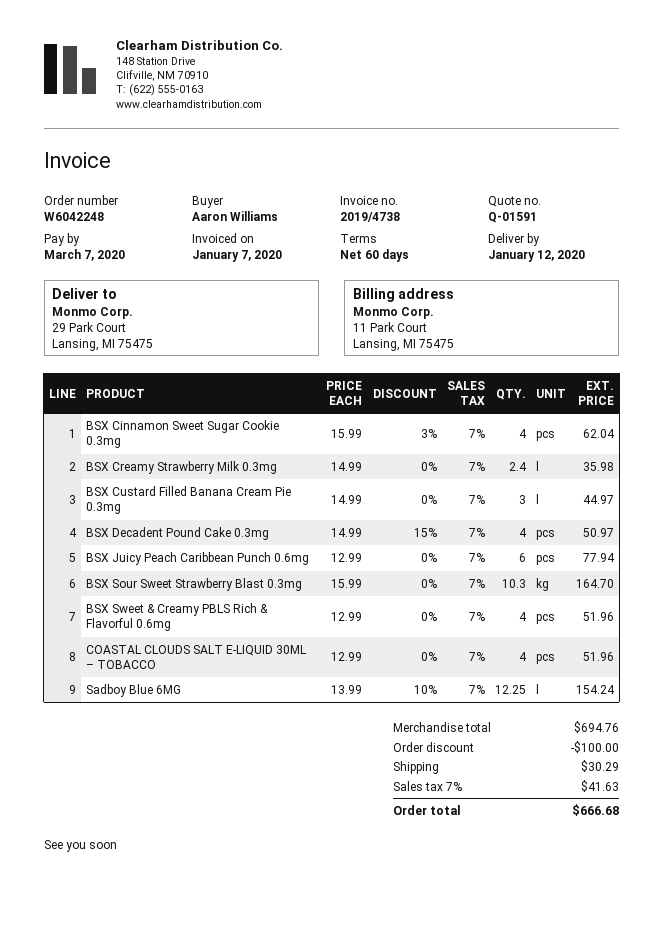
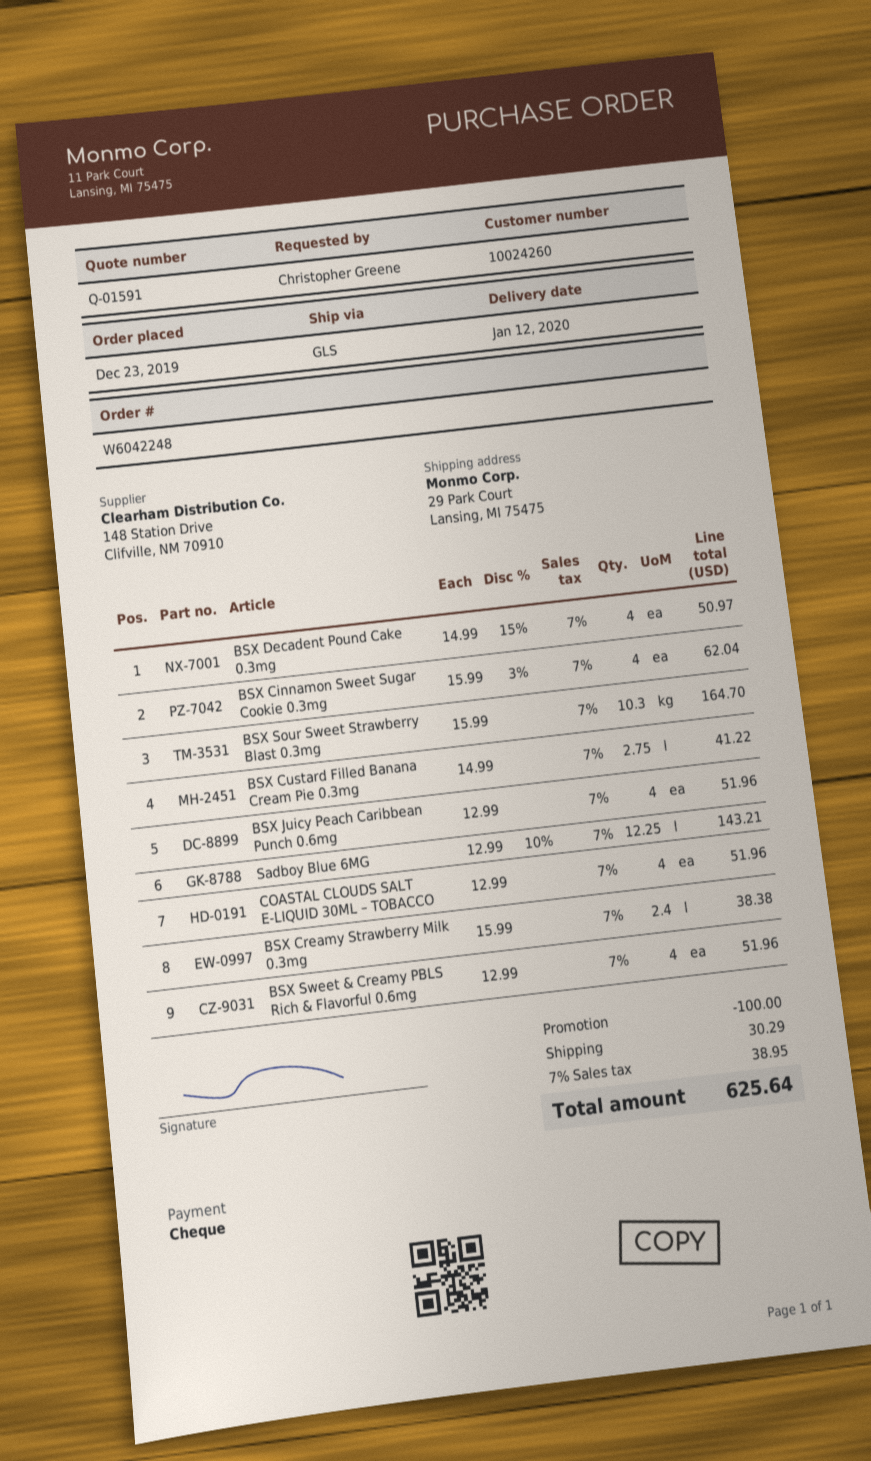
ordered by: Aaron Williams -> Christopher Greene
BSX Creamy Strawberry Milk 0.3mg: 2.4 x 14.99 = 35.98 -> 2.4 x 15.99 = 38.38
BSX Custard Filled Banana Cream Pie 0.3mg: 3 x 14.99 = 44.97 -> 2.75 x 14.99 = 41.22
BSX Juicy Peach Caribbean Punch 0.6mg: 6 x 12.99 = 77.94 -> 4 x 12.99 = 51.96
Sadboy Blue 6MG: 12.25 x 13.99 - 10% = 154.24 -> 12.25 x 12.99 - 10% = 143.21
tax: 7% = 41.63 -> 7% = 38.95
total: 666.68 -> 625.64

